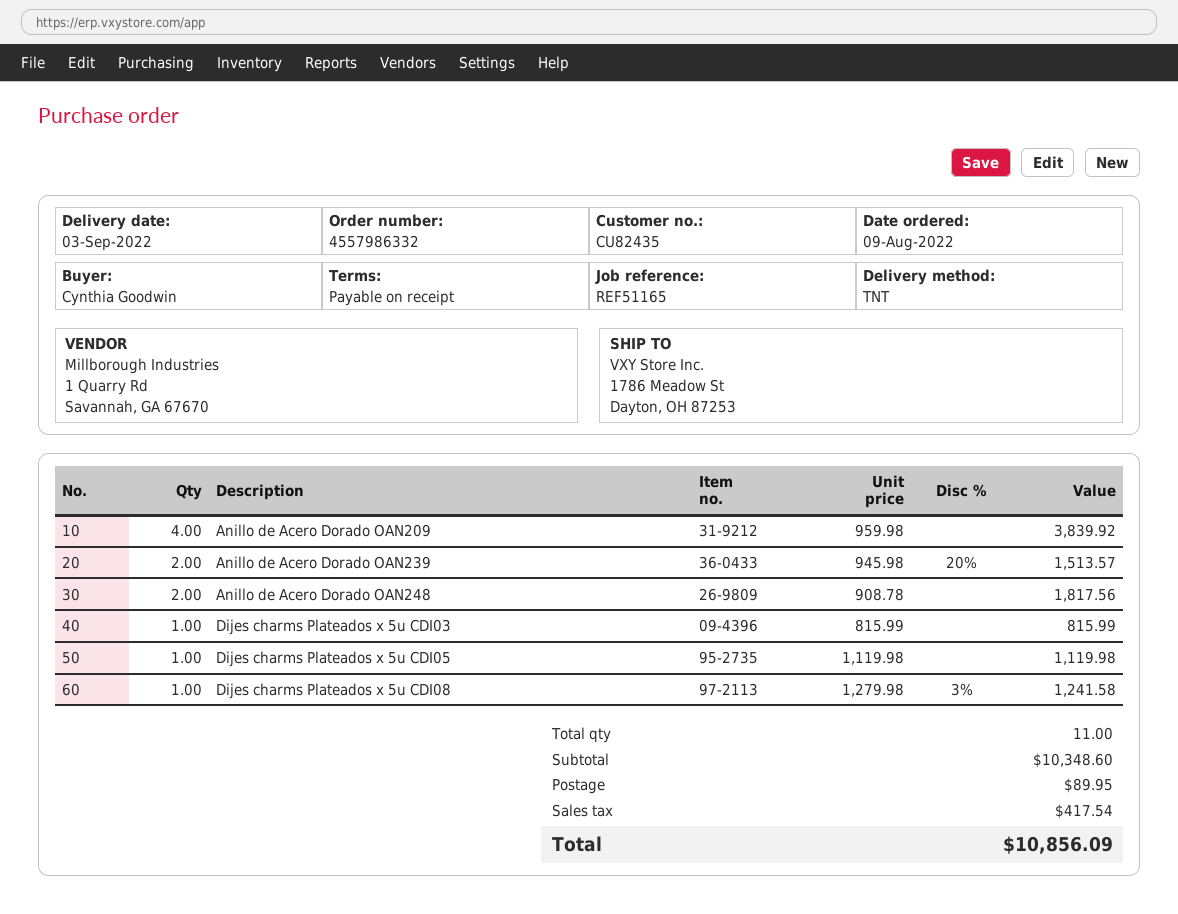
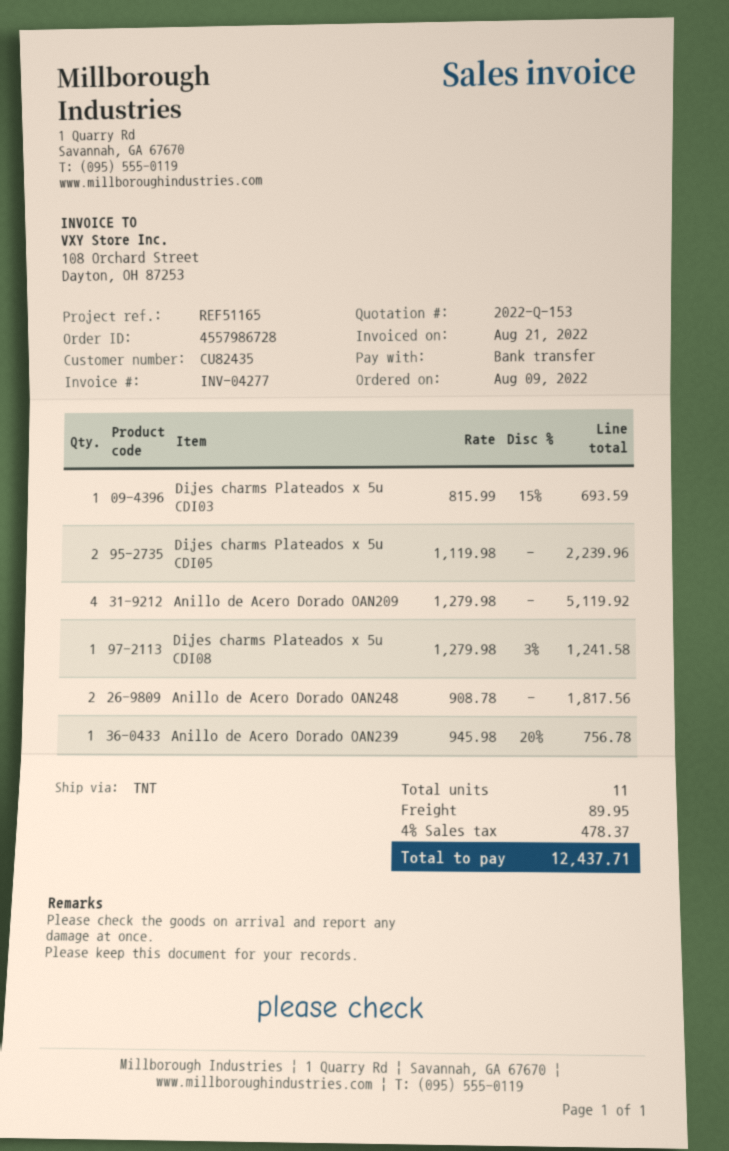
order number: 4557986332 -> 4557986728
Anillo de Acero Dorado OAN209: 4 x 959.98 = 3839.92 -> 4 x 1279.98 = 5119.92
Anillo de Acero Dorado OAN239: 2 x 945.98 - 20% = 1513.57 -> 1 x 945.98 - 20% = 756.78
Dijes charms Plateados x 5u CDI03: 1 x 815.99 = 815.99 -> 1 x 815.99 - 15% = 693.59
Dijes charms Plateados x 5u CDI05: 1 x 1119.98 = 1119.98 -> 2 x 1119.98 = 2239.96
tax: 417.54 -> 478.37
total: 10856.09 -> 12437.71

